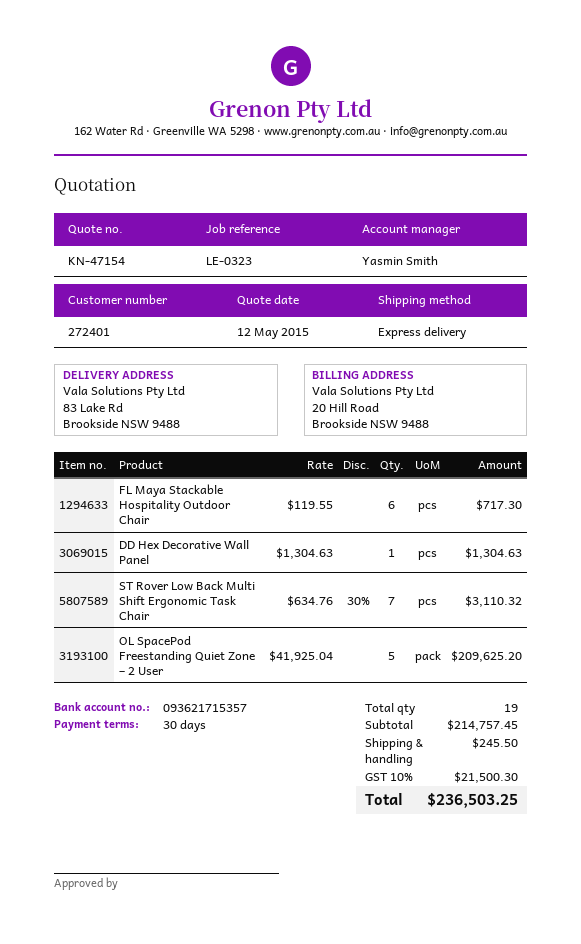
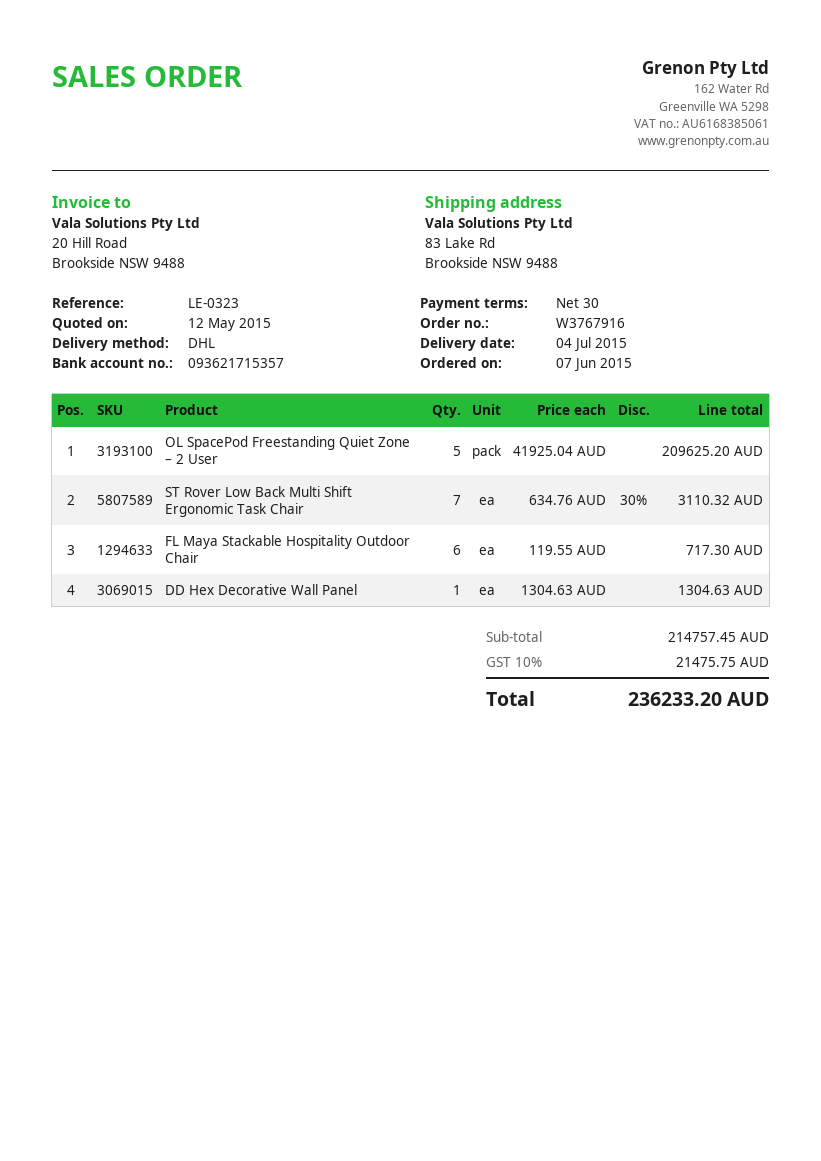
shipping method: express -> DHL
shipping: 245.50 -> none
tax: 10% = 21500.30 -> 10% = 21475.75
total: 236503.25 -> 236233.20

